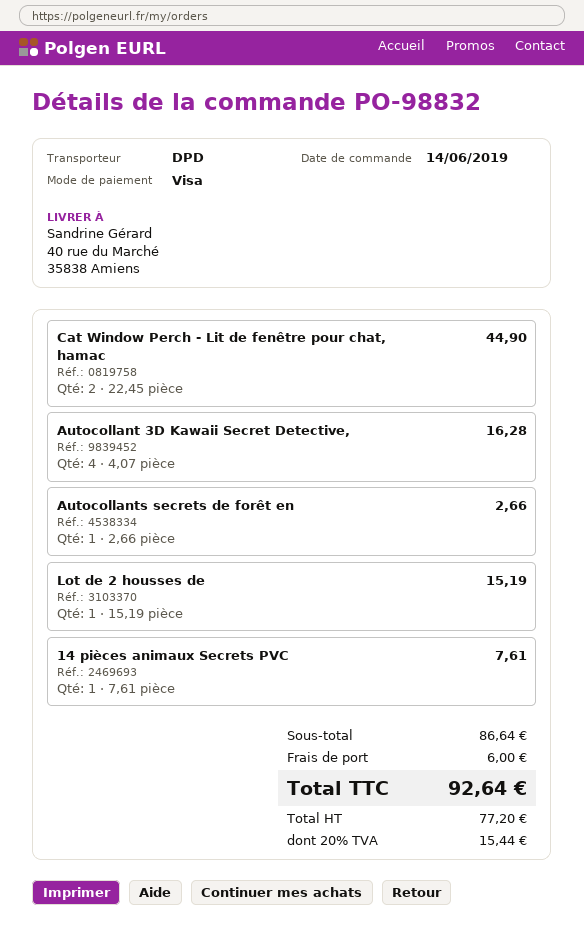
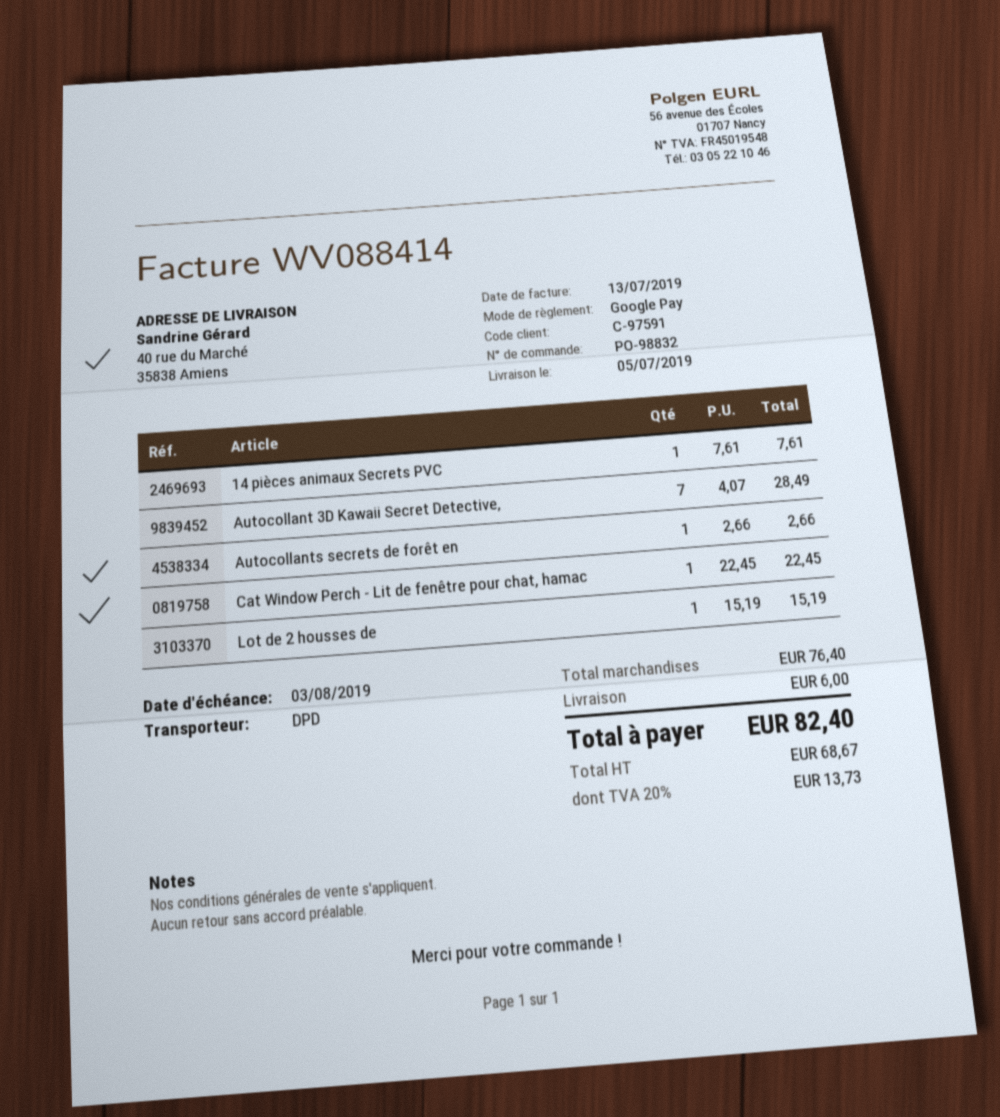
payment method: Visa -> Google Pay
Cat Window Perch - Lit de fenêtre pour chat, hamac: 2 x 22.45 = 44.90 -> 1 x 22.45 = 22.45
Autocollant 3D Kawaii Secret Detective,: 4 x 4.07 = 16.28 -> 7 x 4.07 = 28.49
subtotal: 86.64 -> 76.40
net: 77.20 -> 68.67
tax: 20% = 15.44 -> 20% = 13.73
total: 92.64 -> 82.40

